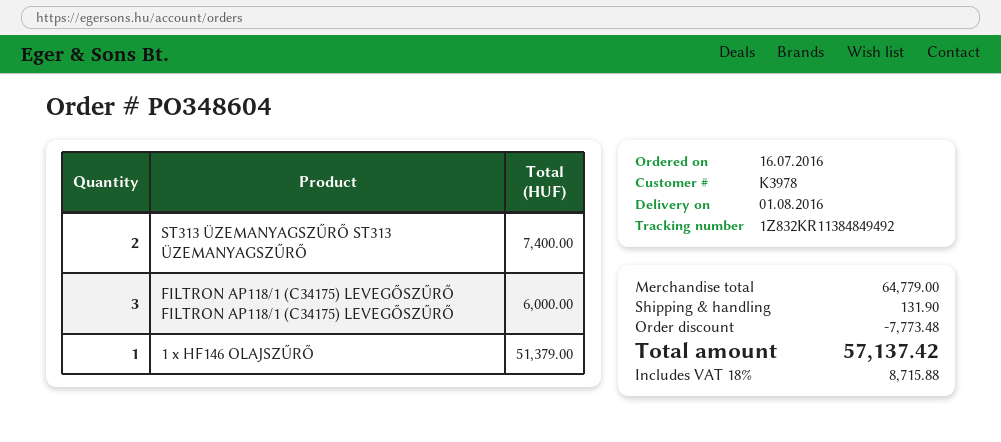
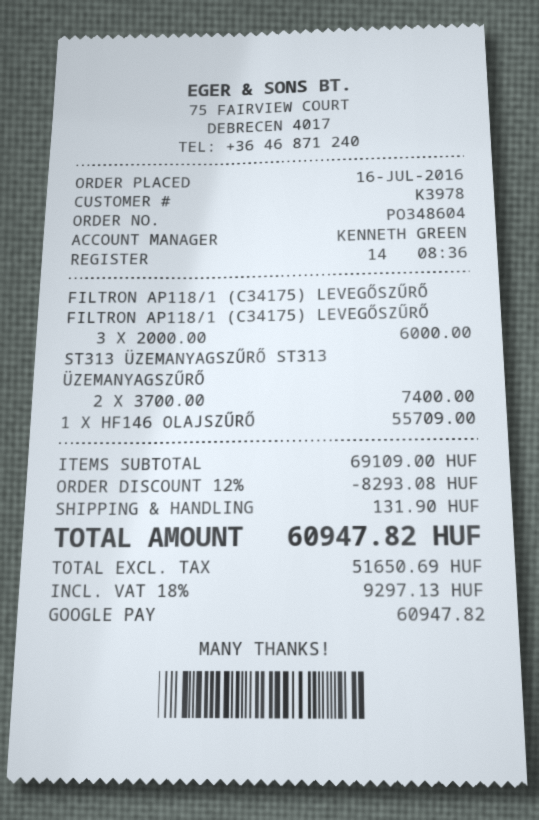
1 x HF146 OLAJSZŰRŐ: 1 for 51379.00 -> 1 for 55709.00
subtotal: 64779.00 -> 69109.00
discount: 7773.48 -> 8293.08
tax: 18% = 8715.88 -> 18% = 9297.13
total: 57137.42 -> 60947.82

